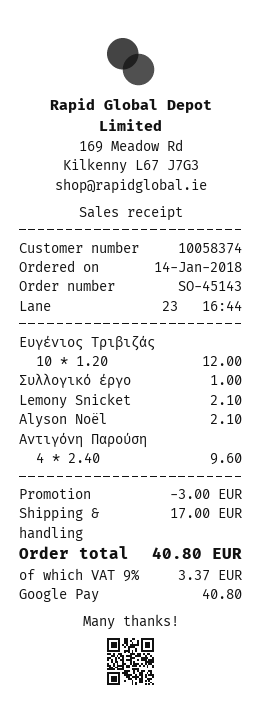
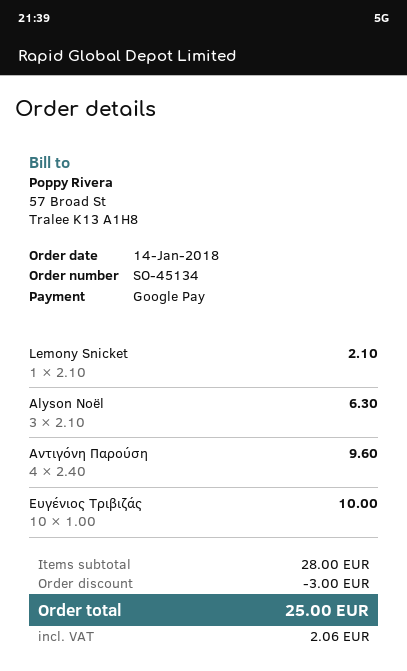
order number: SO-45143 -> SO-45134
Ευγένιος Τριβιζάς: 10 x 1.20 = 12.00 -> 10 x 1.00 = 10.00
Συλλογικό έργο: 1 x 1.00 = 1.00 -> none
Alyson Noël: 1 x 2.10 = 2.10 -> 3 x 2.10 = 6.30
shipping: 17.00 -> none
tax: 3.37 -> 2.06
total: 40.80 -> 25.00

